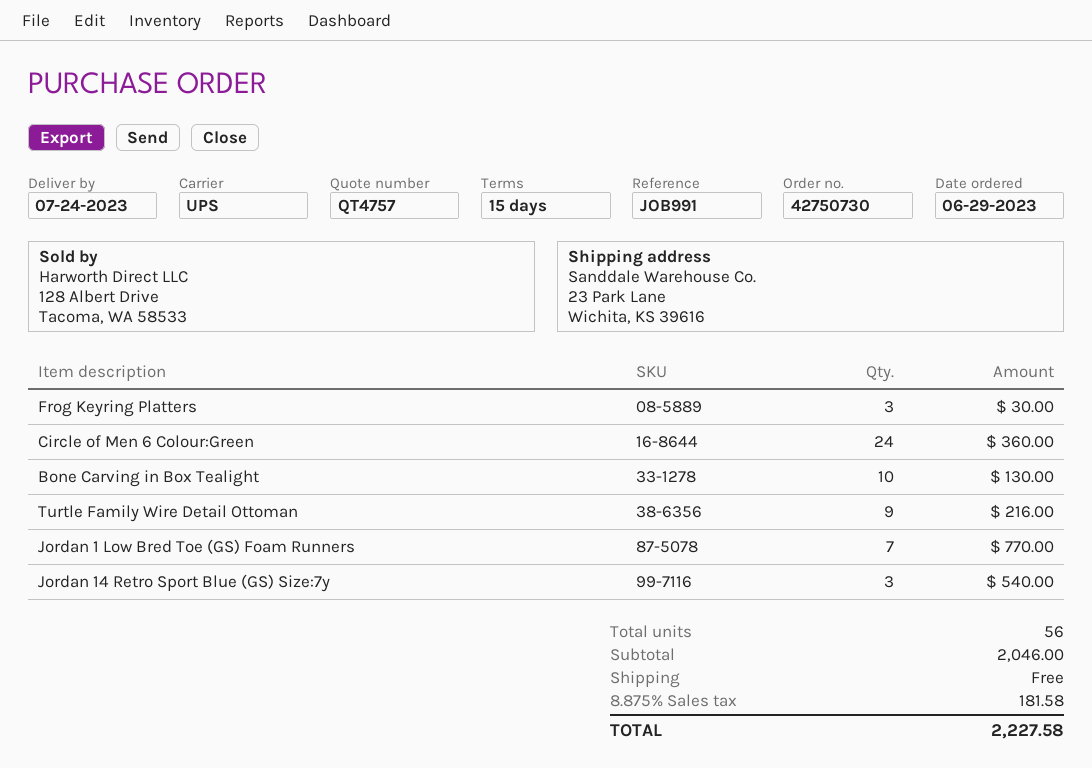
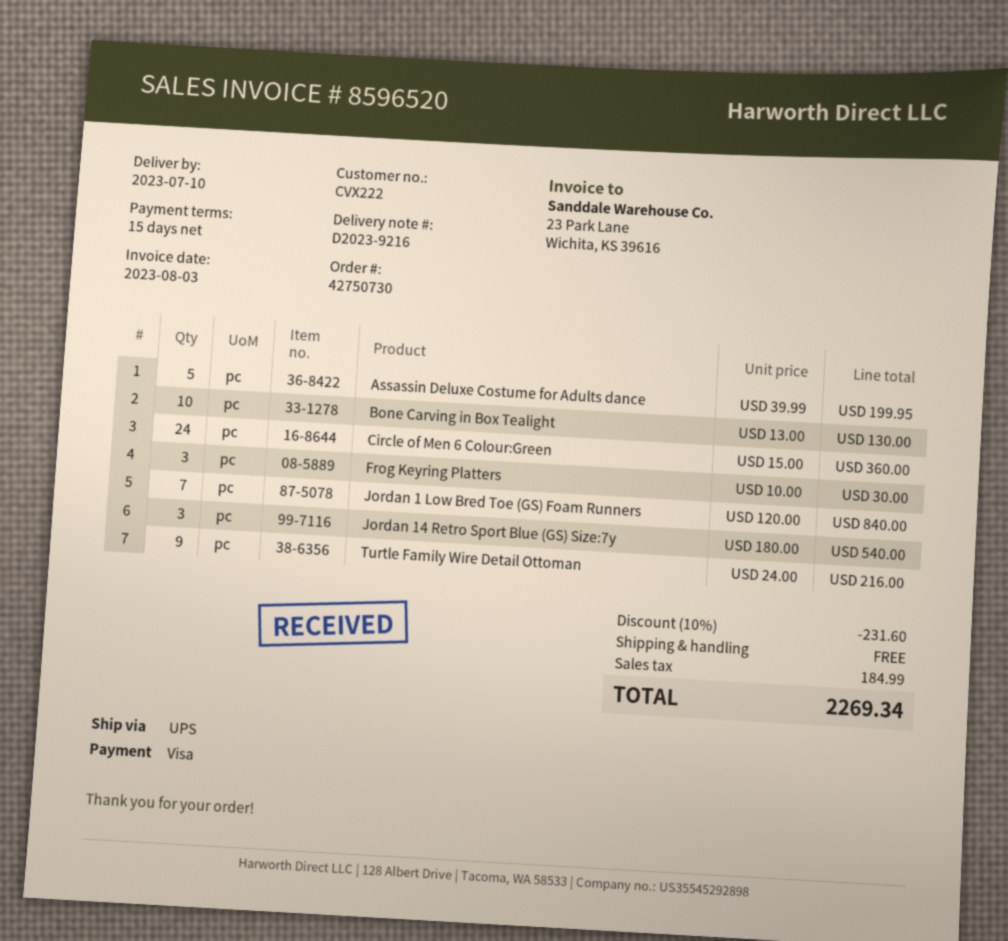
delivery date: 2023-07-24 -> 2023-07-10
Jordan 1 Low Bred Toe (GS) Foam Runners: 7 for 770.00 -> 7 for 840.00
Assassin Deluxe Costume for Adults dance: none -> 5 for 199.95
discount: none -> 10% = 231.60
tax: 181.58 -> 184.99
total: 2227.58 -> 2269.34

